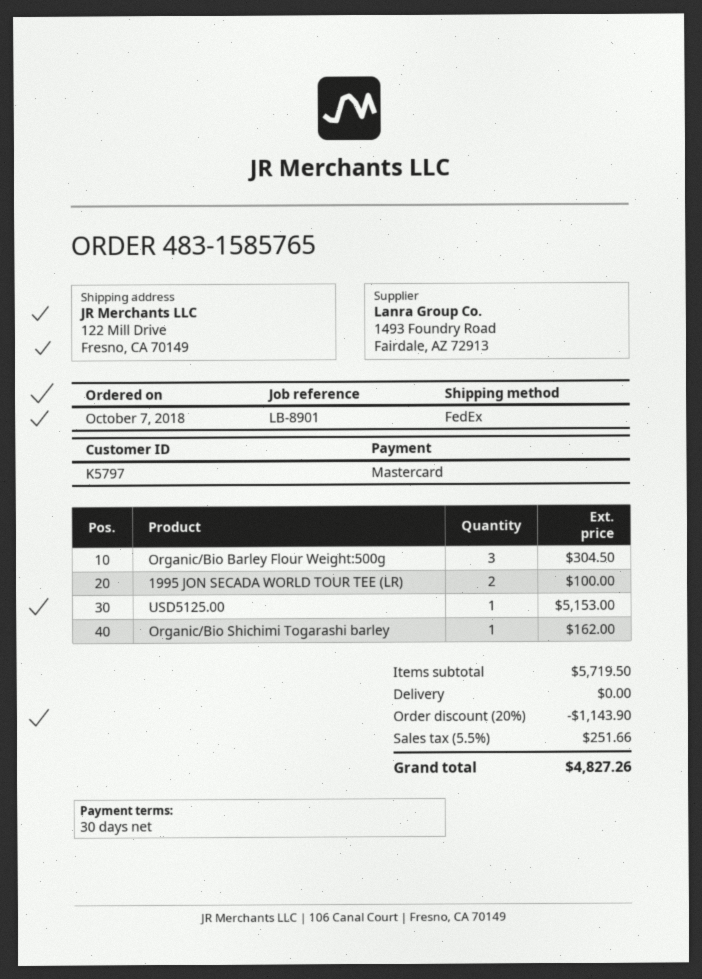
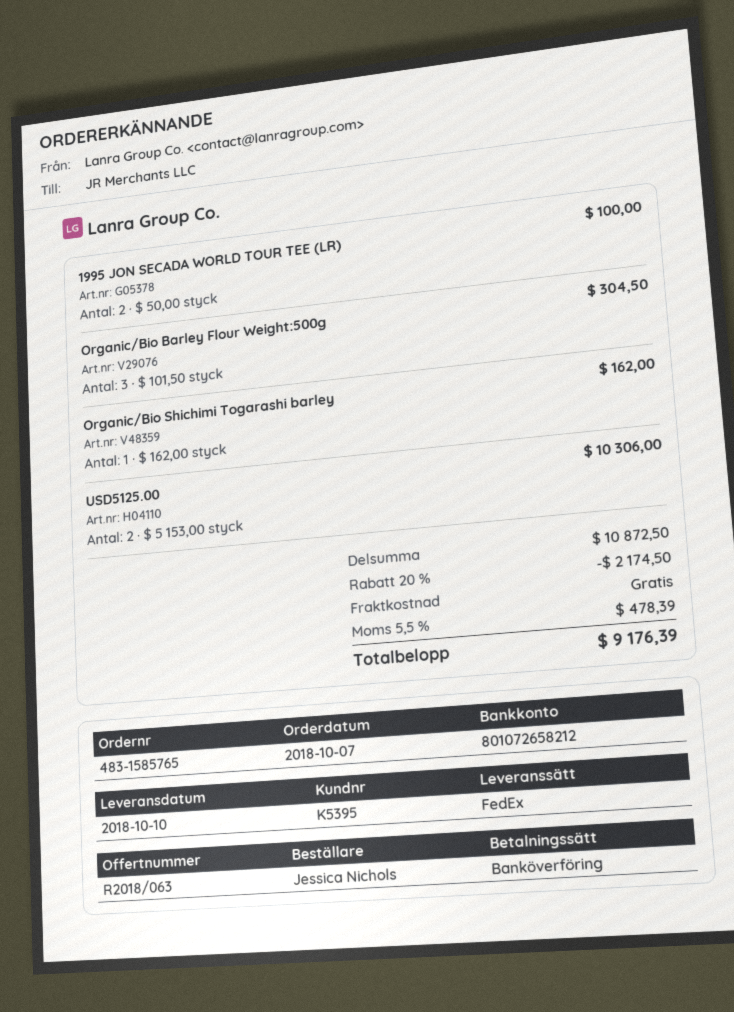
customer number: K5797 -> K5395
payment method: Mastercard -> bank transfer
USD5125.00: 1 for 5153.00 -> 2 for 10306.00
subtotal: 5719.50 -> 10872.50
discount: 20% = 1143.90 -> 20% = 2174.50
tax: 5.5% = 251.66 -> 5.5% = 478.39
total: 4827.26 -> 9176.39

